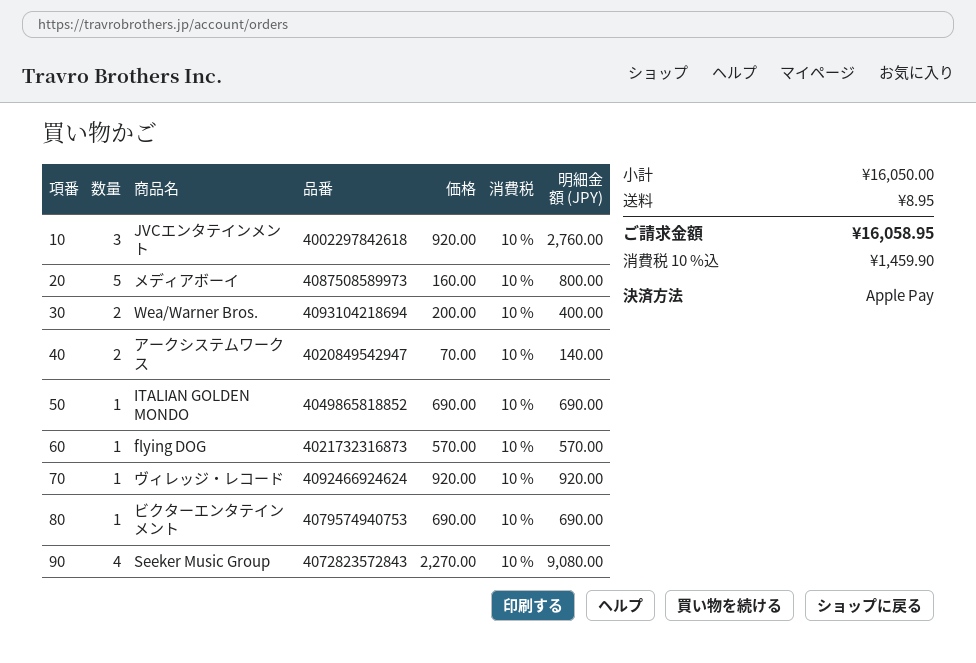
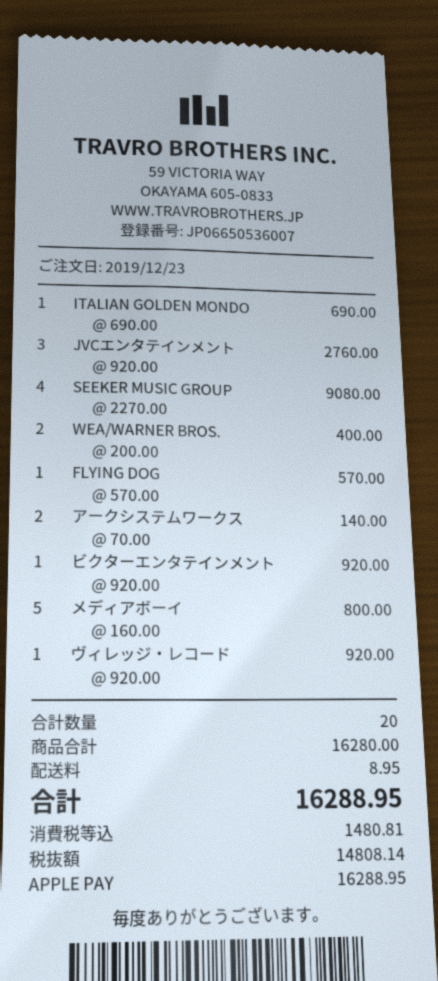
ビクターエンタテインメント: 1 x 690.00 = 690.00 -> 1 x 920.00 = 920.00
subtotal: 16050.00 -> 16280.00
tax: 1459.90 -> 1480.81
total: 16058.95 -> 16288.95

